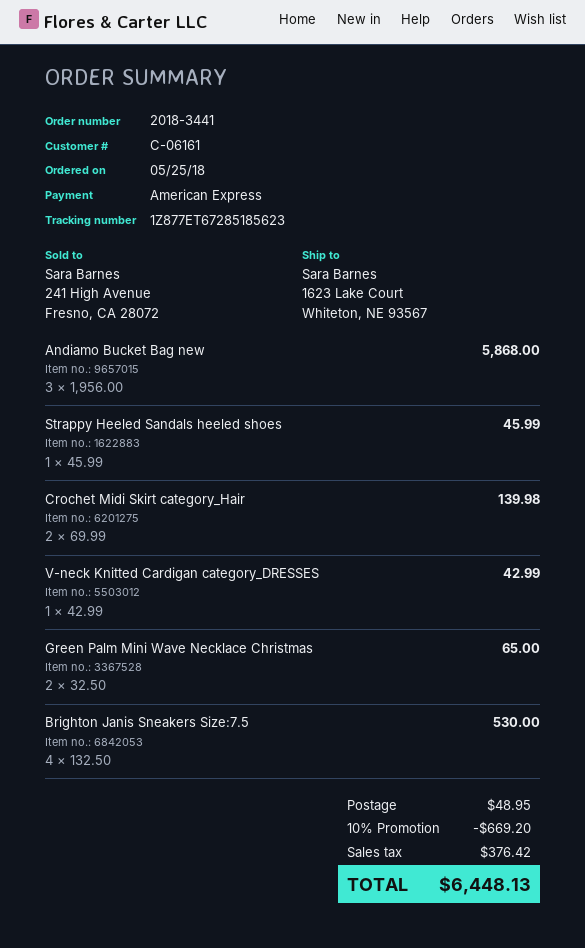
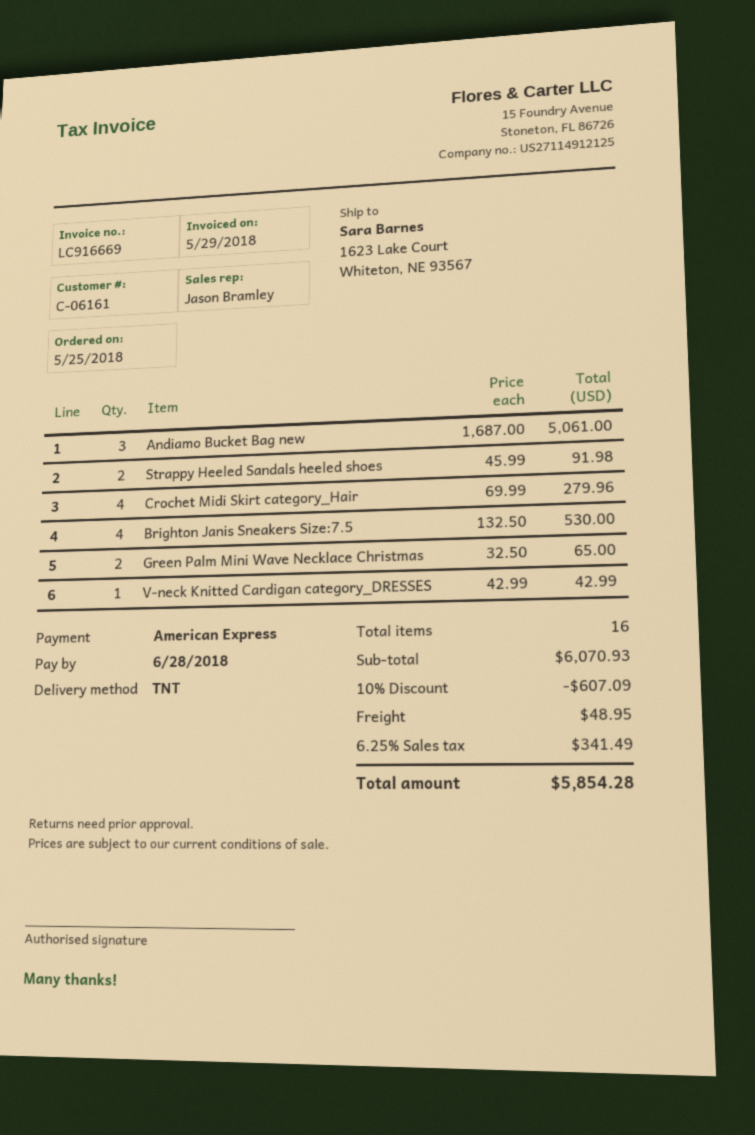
Andiamo Bucket Bag new: 3 x 1956.00 = 5868.00 -> 3 x 1687.00 = 5061.00
Strappy Heeled Sandals heeled shoes: 1 x 45.99 = 45.99 -> 2 x 45.99 = 91.98
Crochet Midi Skirt category_Hair: 2 x 69.99 = 139.98 -> 4 x 69.99 = 279.96
discount: 10% = 669.20 -> 10% = 607.09
tax: 376.42 -> 341.49
total: 6448.13 -> 5854.28

